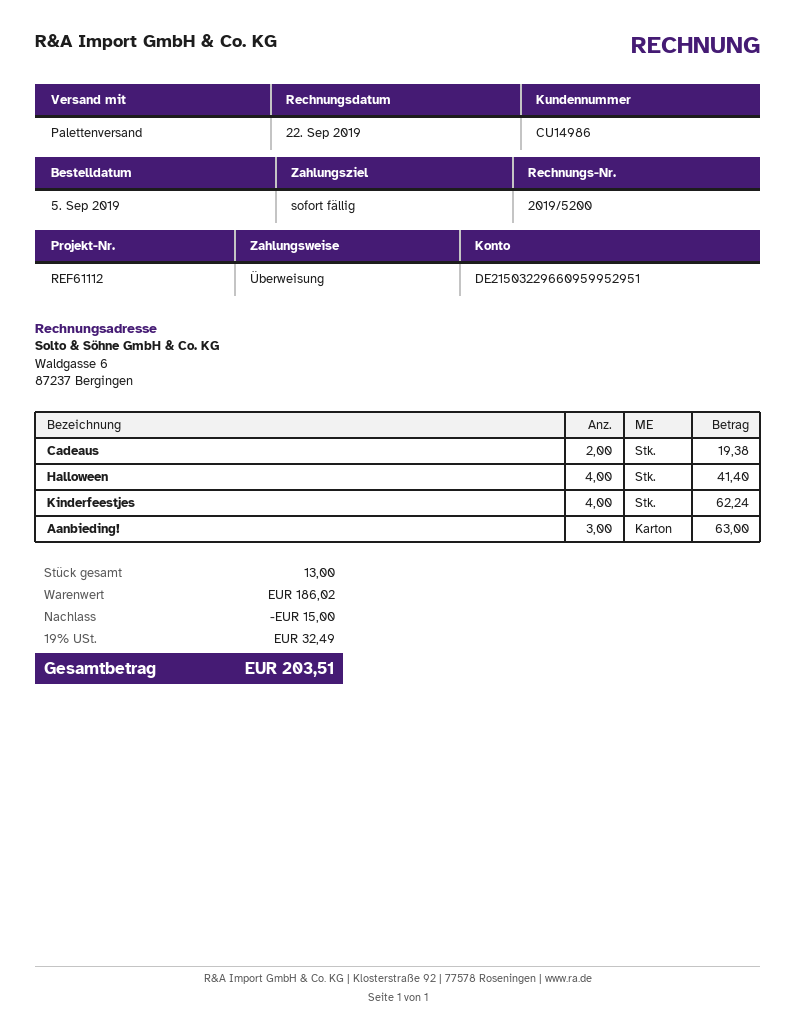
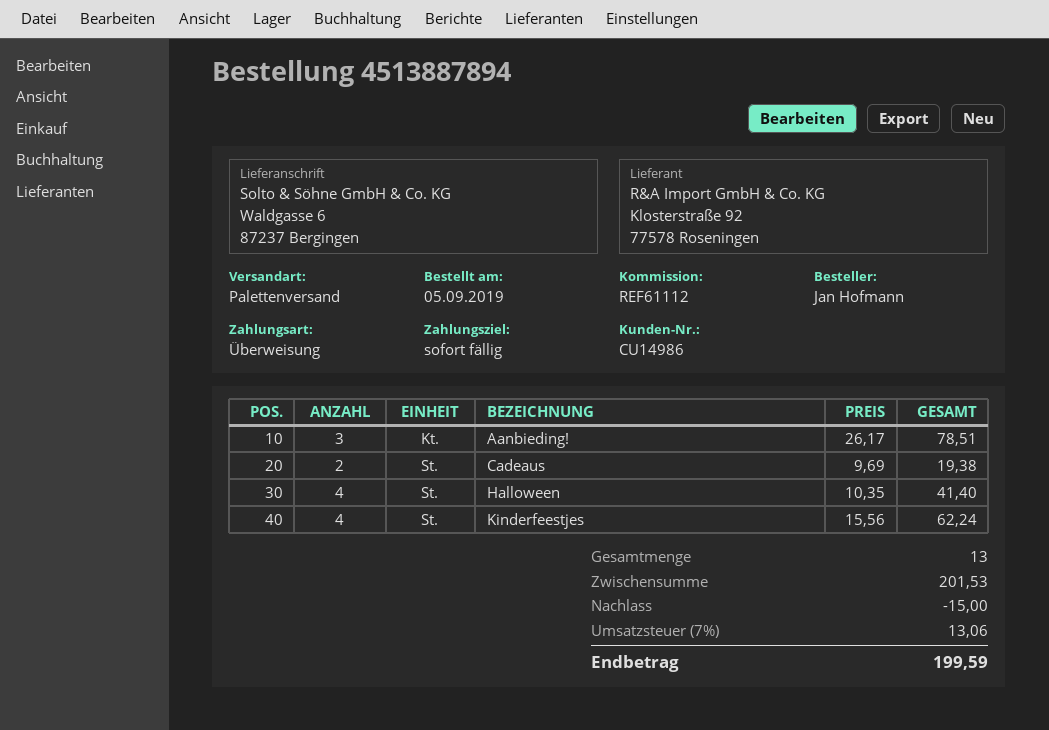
Aanbieding!: 3 for 63.00 -> 3 for 78.51
subtotal: 186.02 -> 201.53
tax: 19% = 32.49 -> 7% = 13.06
total: 203.51 -> 199.59

